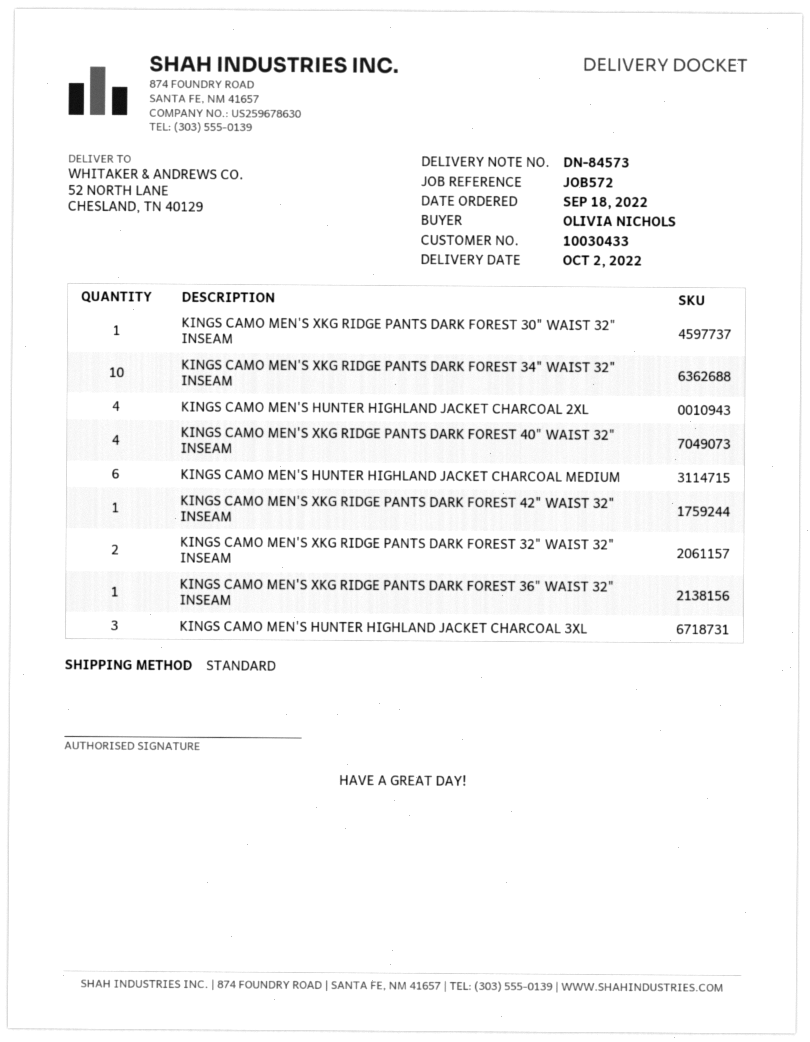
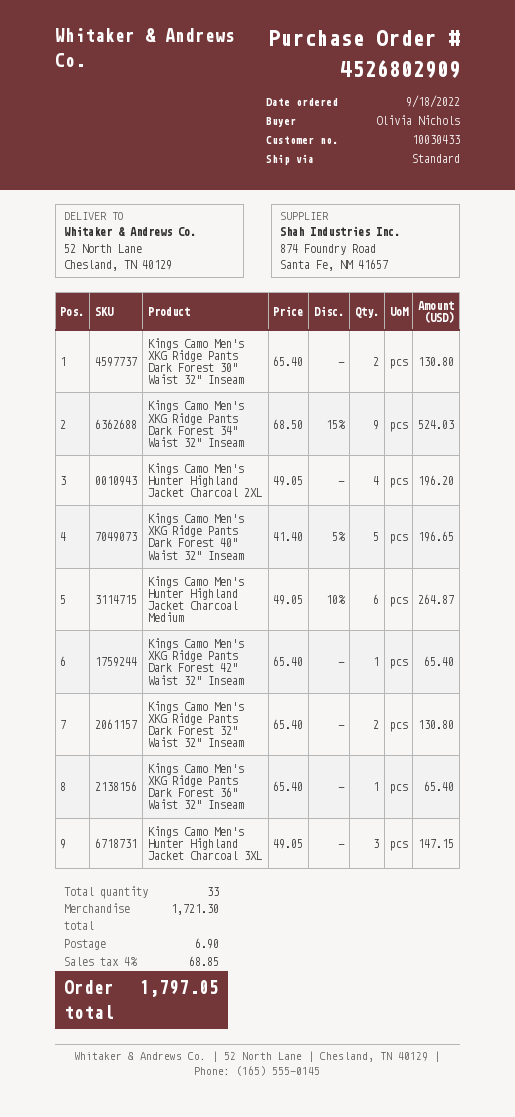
KINGS CAMO MEN'S XKG RIDGE PANTS DARK FOREST 30" WAIST 32" INSEAM: 1 -> 2
KINGS CAMO MEN'S XKG RIDGE PANTS DARK FOREST 34" WAIST 32" INSEAM: 10 -> 9
KINGS CAMO MEN'S XKG RIDGE PANTS DARK FOREST 40" WAIST 32" INSEAM: 4 -> 5

